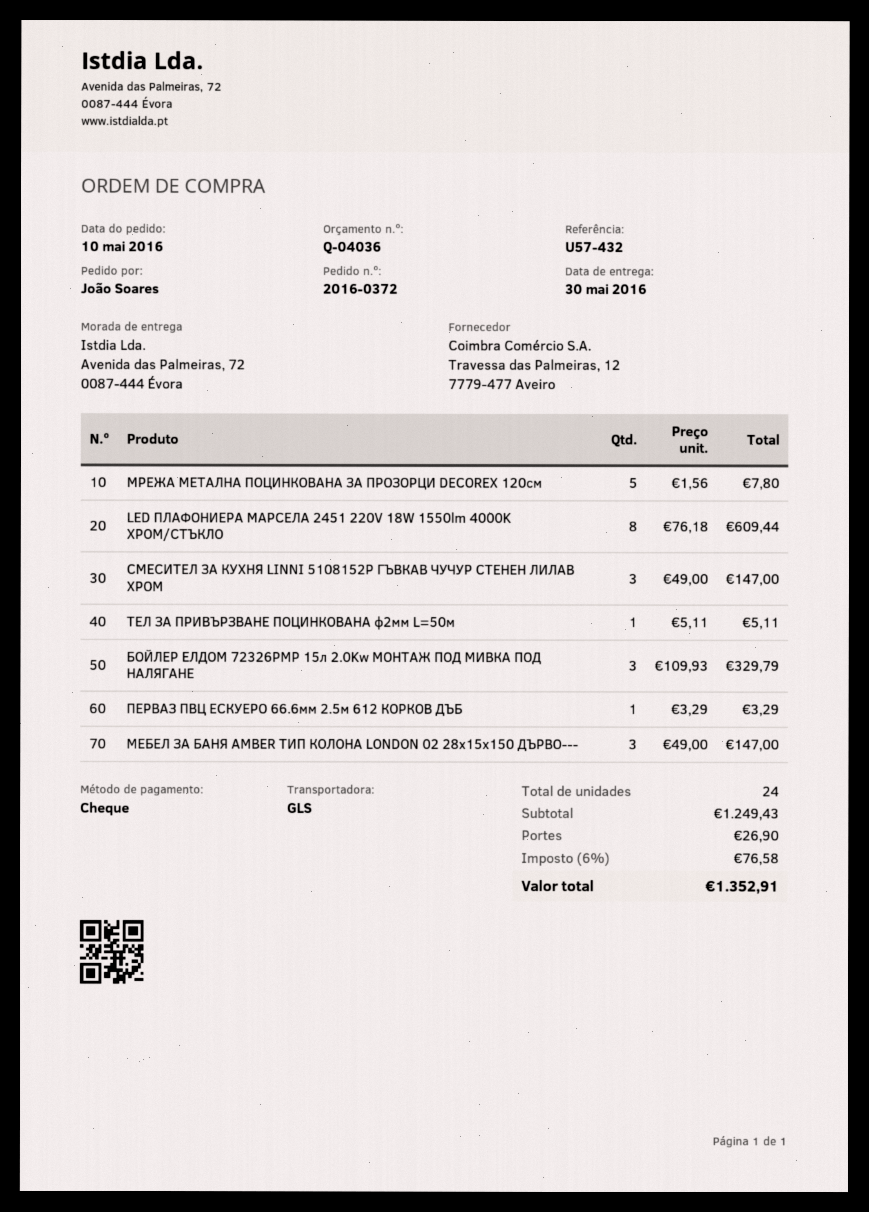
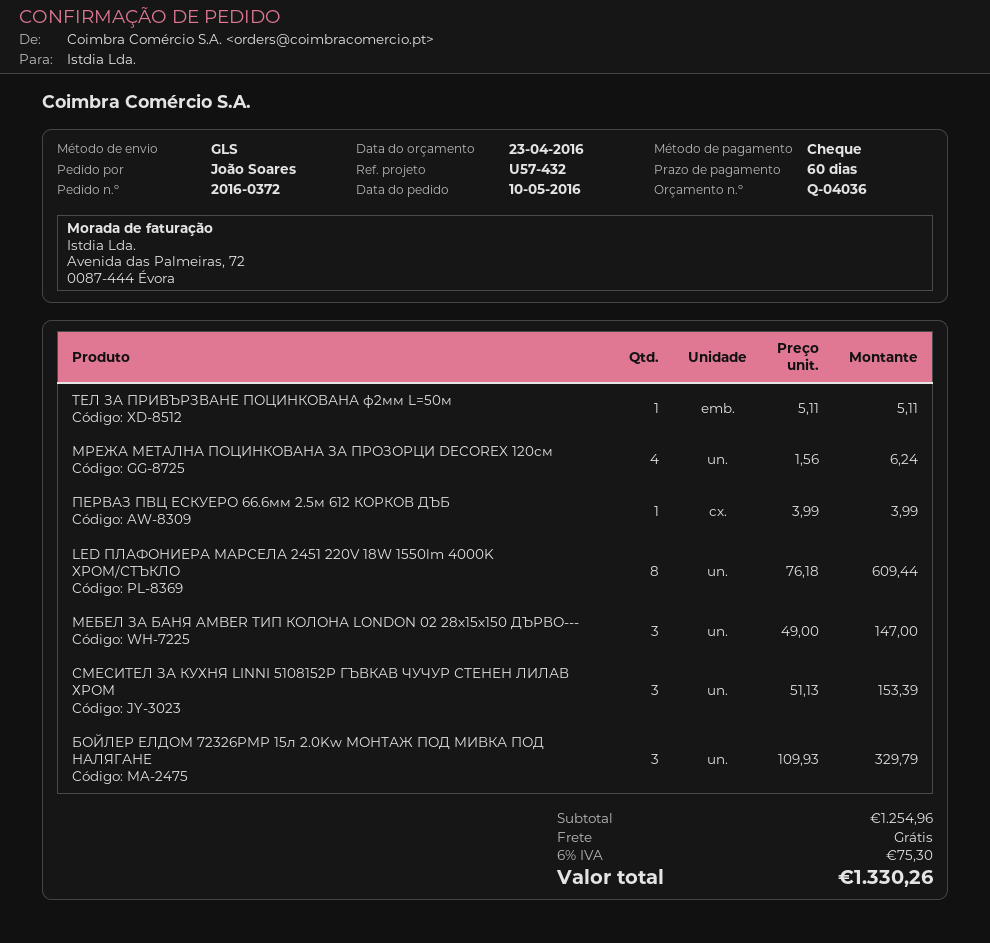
МРЕЖА МЕТАЛНА ПОЦИНКОВАНА ЗА ПРОЗОРЦИ DECOREX 120см: 5 x 1.56 = 7.80 -> 4 x 1.56 = 6.24
СМЕСИТЕЛ ЗА КУХНЯ LINNI 5108152P ГЪВКАВ ЧУЧУР СТЕНЕН ЛИЛАВ ХРОМ: 3 x 49.00 = 147.00 -> 3 x 51.13 = 153.39
ПЕРВАЗ ПВЦ ЕСКУЕРО 66.6мм 2.5м 612 КОРКОВ ДЪБ: 1 x 3.29 = 3.29 -> 1 x 3.99 = 3.99
subtotal: 1249.43 -> 1254.96
shipping: 26.90 -> 0.00
tax: 6% = 76.58 -> 6% = 75.30
total: 1352.91 -> 1330.26

